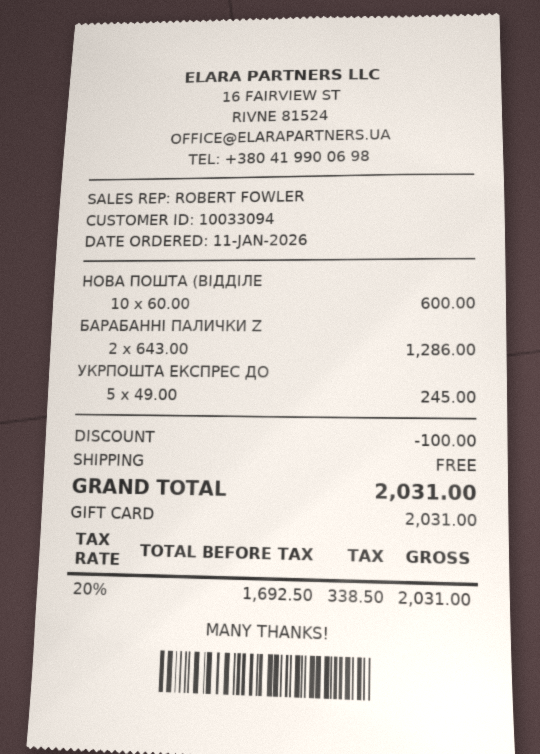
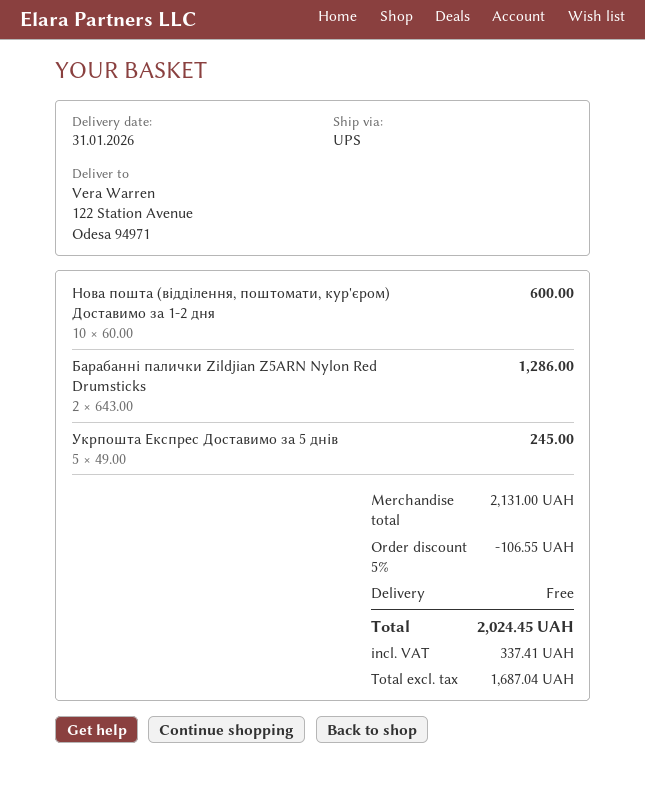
discount: 100.00 -> 106.55
net: 1692.50 -> 1687.04
tax: 338.50 -> 337.41
total: 2031.00 -> 2024.45

